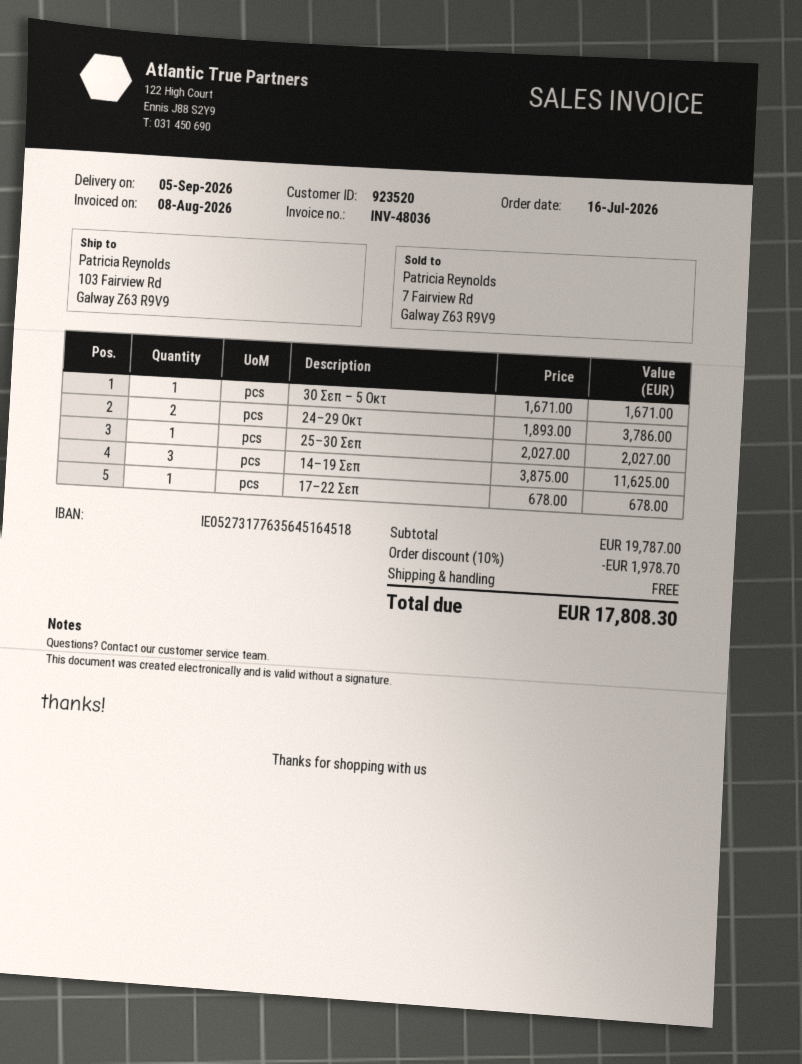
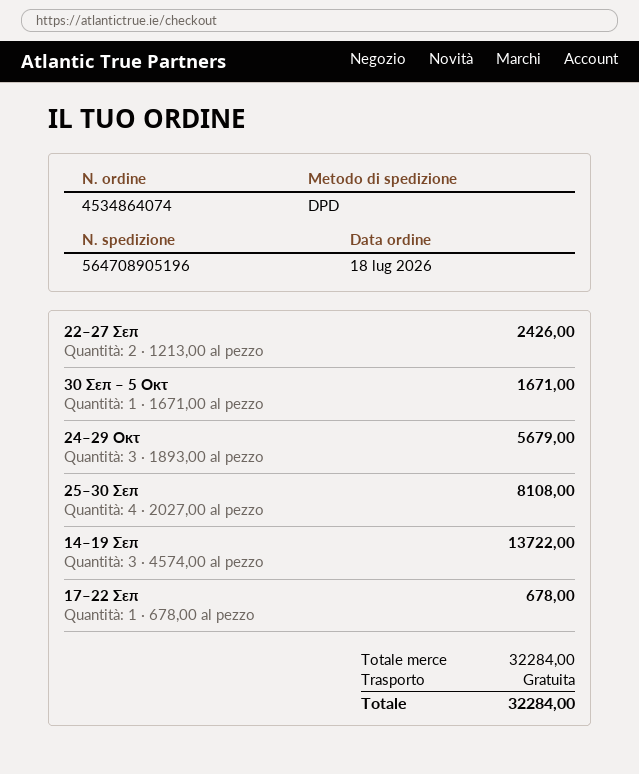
order date: 2026-07-16 -> 2026-07-18
24–29 Οκτ: 2 x 1893.00 = 3786.00 -> 3 x 1893.00 = 5679.00
25–30 Σεπ: 1 x 2027.00 = 2027.00 -> 4 x 2027.00 = 8108.00
14–19 Σεπ: 3 x 3875.00 = 11625.00 -> 3 x 4574.00 = 13722.00
22–27 Σεπ: none -> 2 x 1213.00 = 2426.00
subtotal: 19787.00 -> 32284.00
discount: 10% = 1978.70 -> none
total: 17808.30 -> 32284.00

